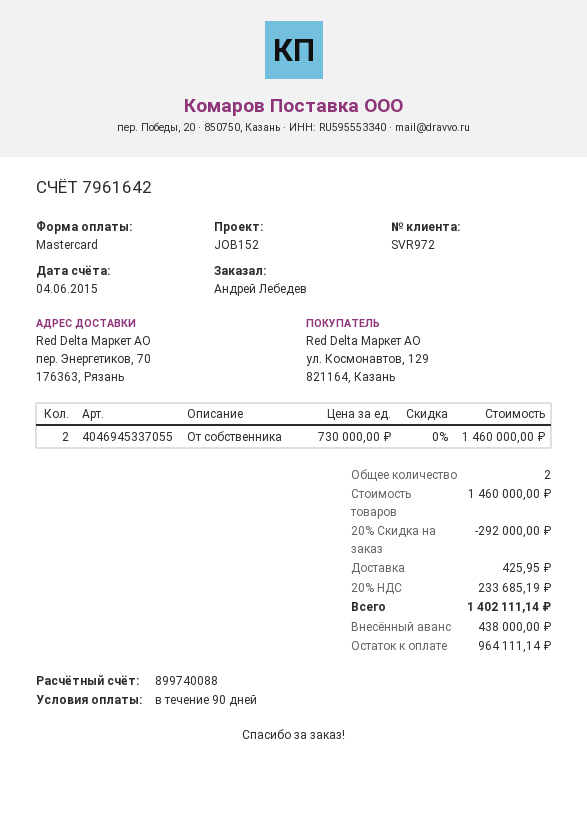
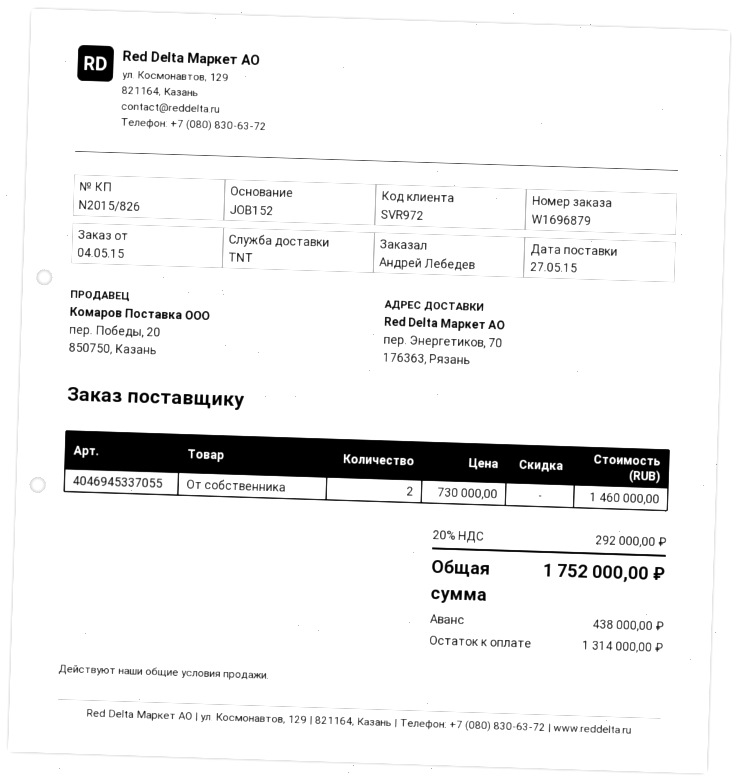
discount: 20% = 292000.00 -> none
shipping: 425.95 -> none
tax: 20% = 233685.19 -> 20% = 292000.00
total: 1402111.14 -> 1752000.00
balance: 964111.14 -> 1314000.00

